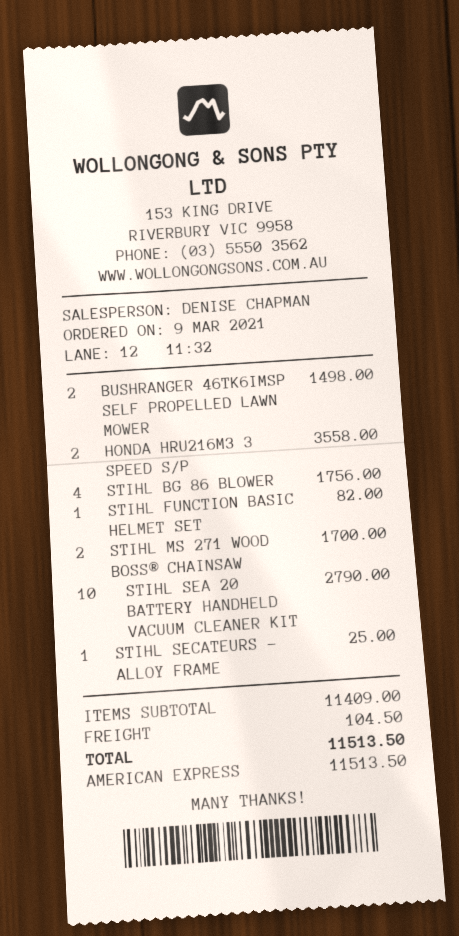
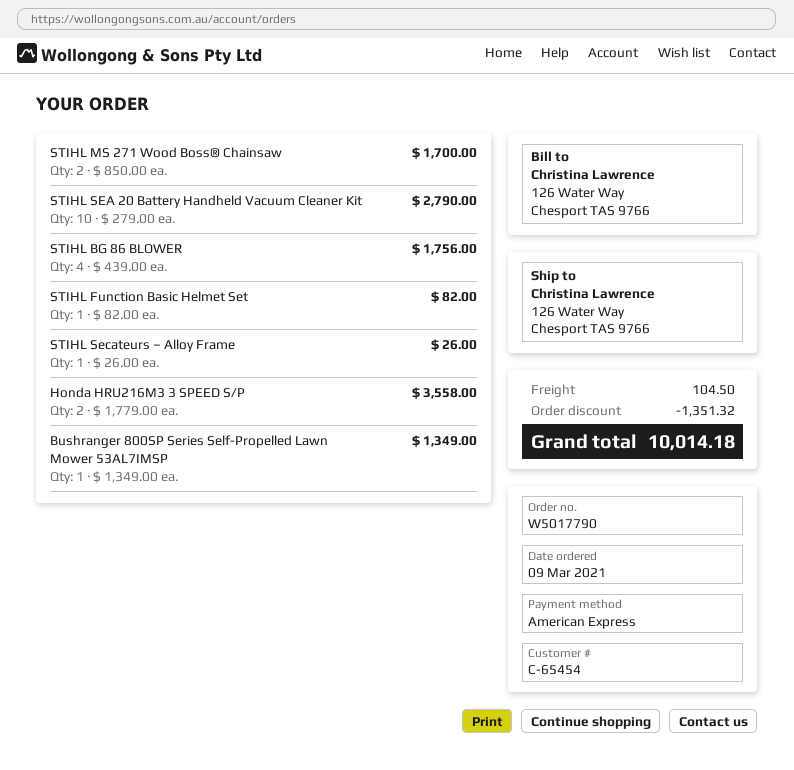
BUSHRANGER 46TK6IMSP SELF PROPELLED LAWN MOWER: 2 for 1498.00 -> none
STIHL SECATEURS – ALLOY FRAME: 1 for 25.00 -> 1 for 26.00
Bushranger 800SP Series Self-Propelled Lawn Mower 53AL7IMSP: none -> 1 for 1349.00
discount: none -> 1351.32
total: 11513.50 -> 10014.18

